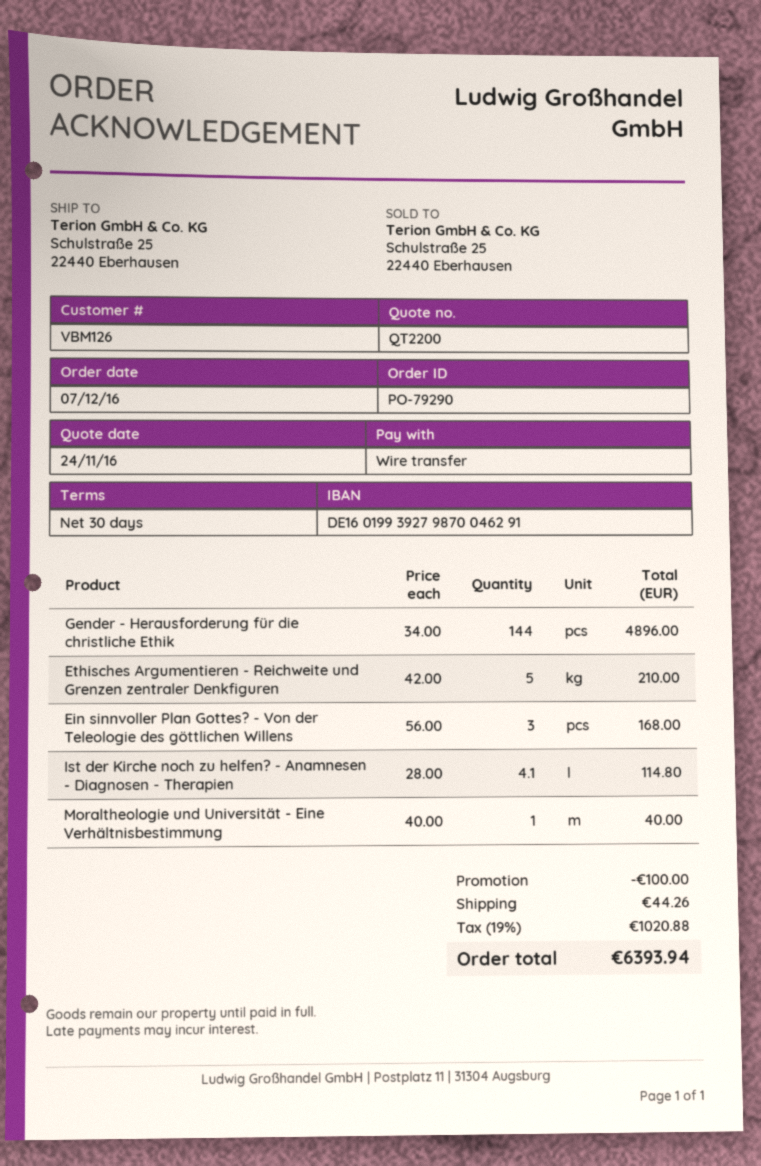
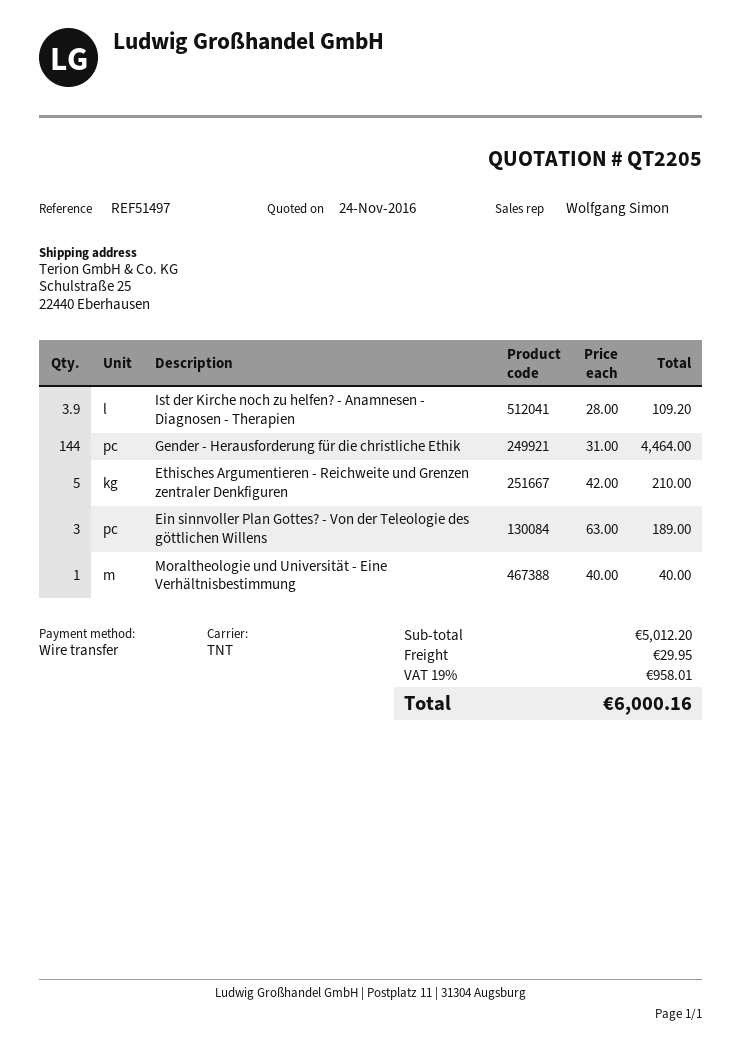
quote number: QT2200 -> QT2205
Gender - Herausforderung für die christliche Ethik: 144 x 34.00 = 4896.00 -> 144 x 31.00 = 4464.00
Ein sinnvoller Plan Gottes? - Von der Teleologie des göttlichen Willens: 3 x 56.00 = 168.00 -> 3 x 63.00 = 189.00
Ist der Kirche noch zu helfen? - Anamnesen - Diagnosen - Therapien: 4.1 x 28.00 = 114.80 -> 3.9 x 28.00 = 109.20
discount: 100.00 -> none
shipping: 44.26 -> 29.95
tax: 19% = 1020.88 -> 19% = 958.01
total: 6393.94 -> 6000.16

